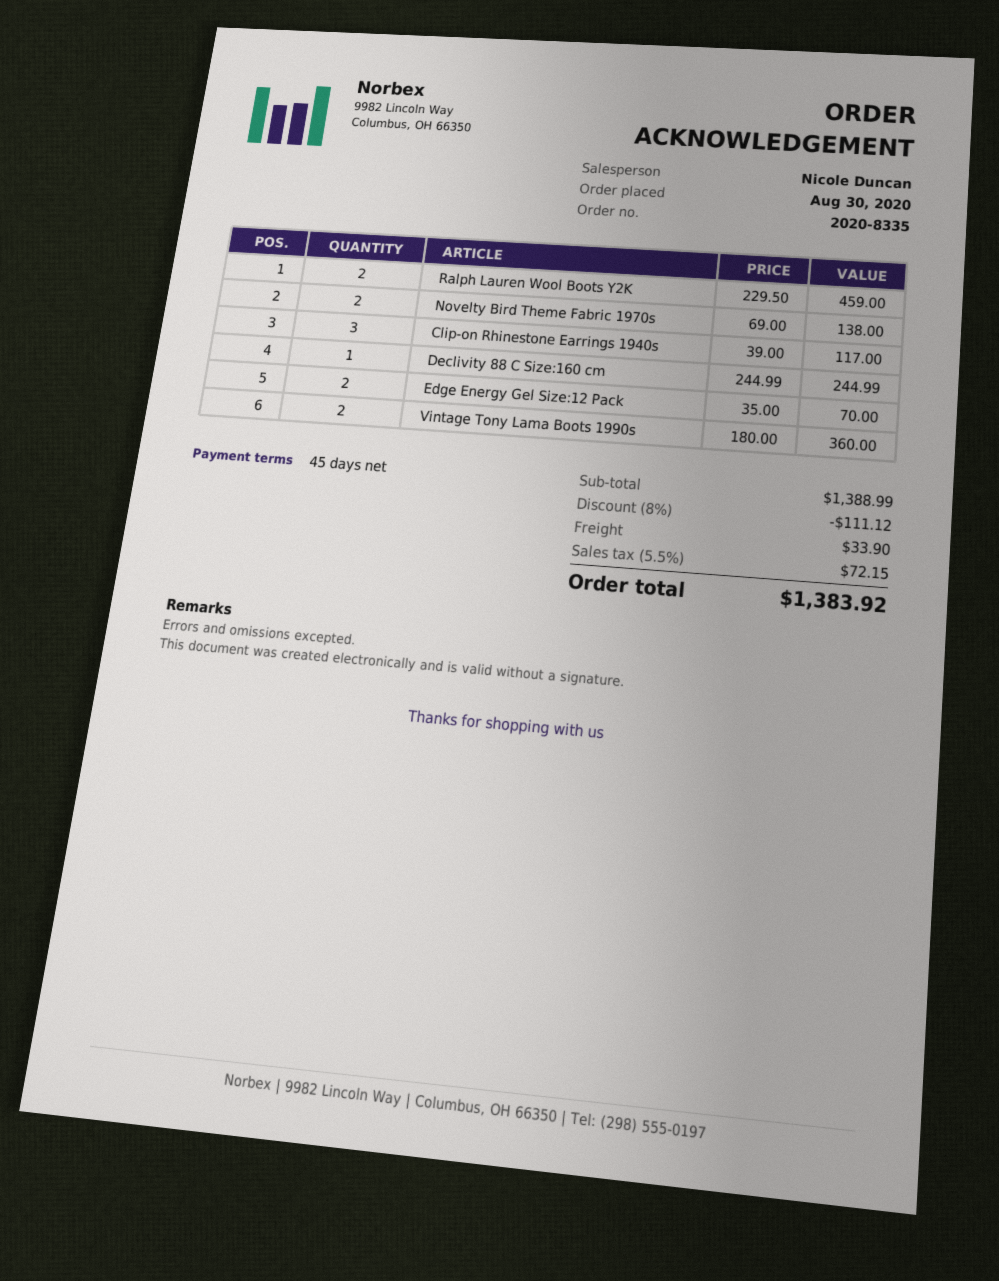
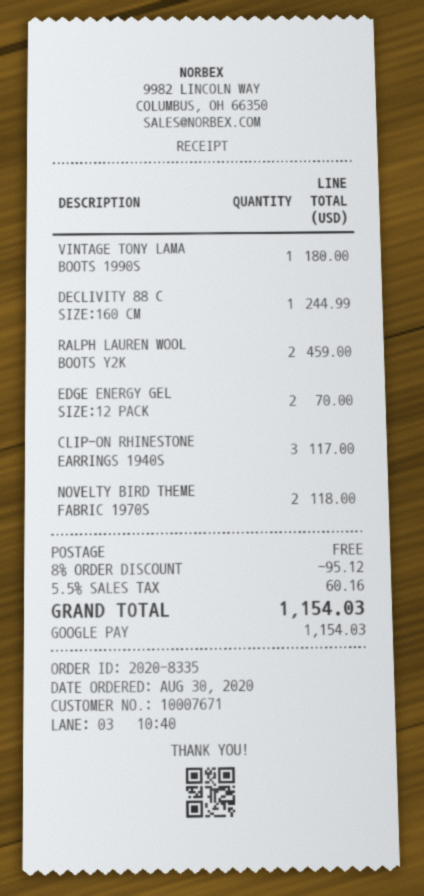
Novelty Bird Theme Fabric 1970s: 2 for 138.00 -> 2 for 118.00
Vintage Tony Lama Boots 1990s: 2 for 360.00 -> 1 for 180.00
discount: 8% = 111.12 -> 8% = 95.12
shipping: 33.90 -> 0.00
tax: 5.5% = 72.15 -> 5.5% = 60.16
total: 1383.92 -> 1154.03

